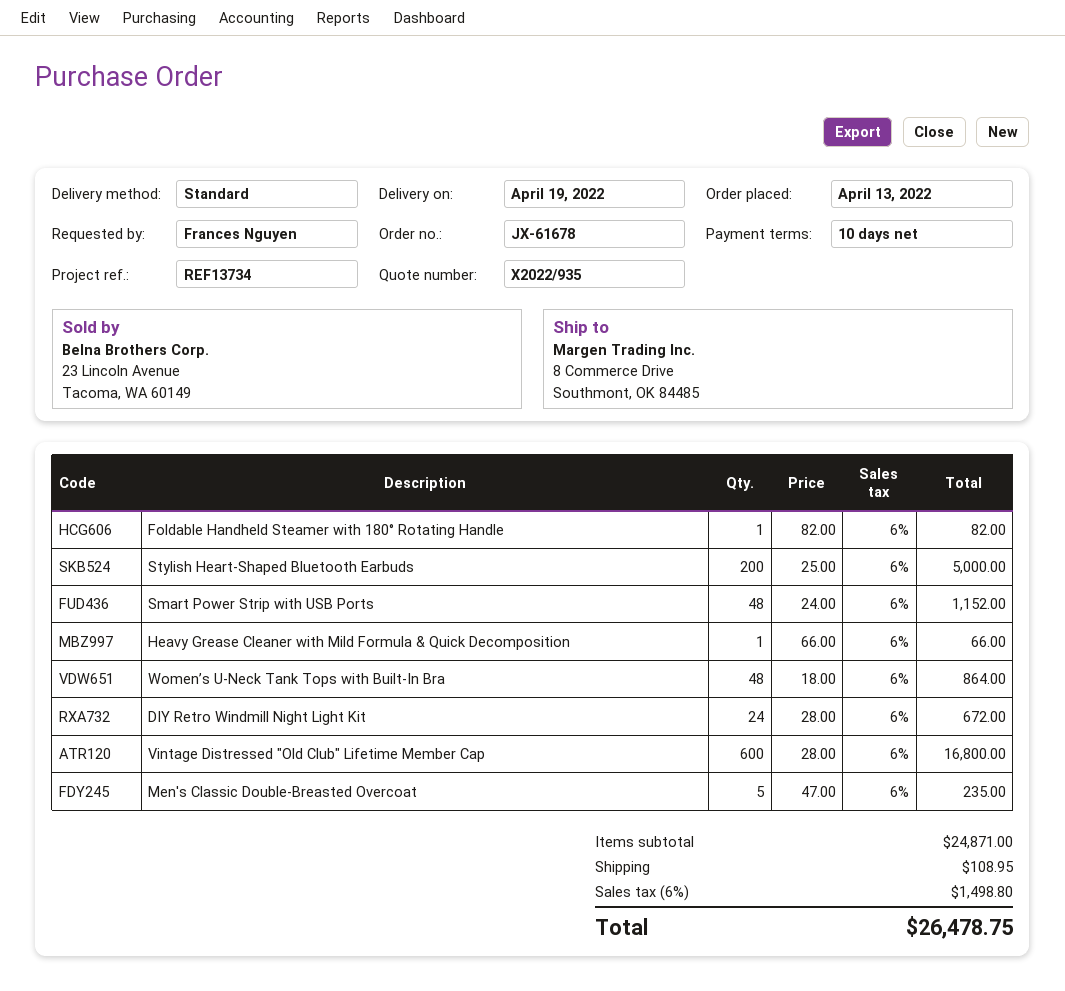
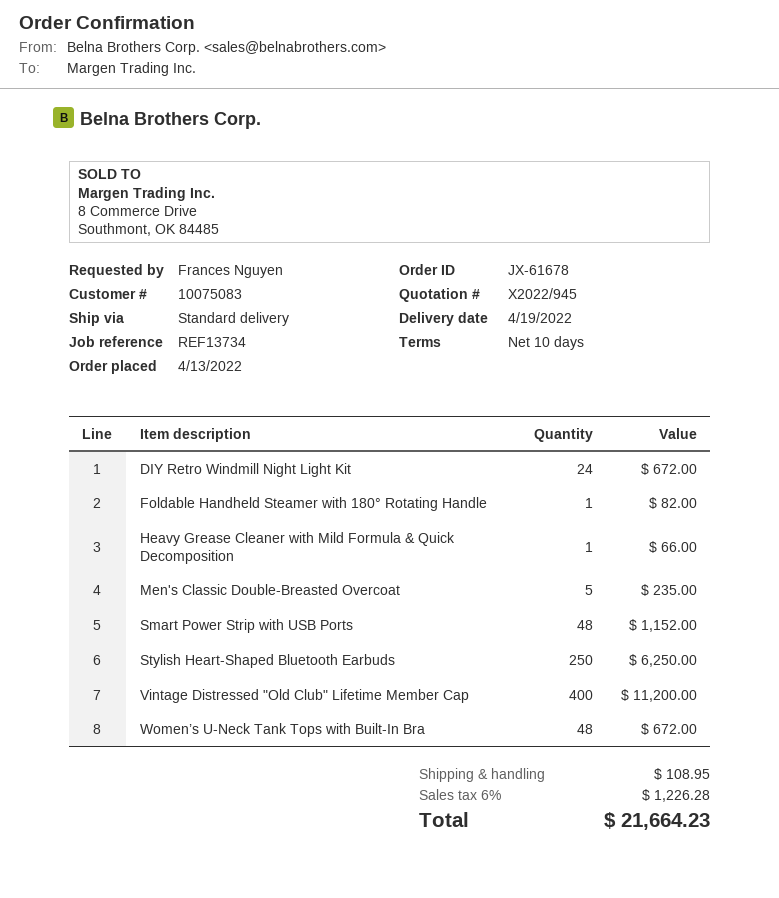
quote number: X2022/935 -> X2022/945
Stylish Heart-Shaped Bluetooth Earbuds: 200 for 5000.00 -> 250 for 6250.00
Women’s U-Neck Tank Tops with Built-In Bra: 48 for 864.00 -> 48 for 672.00
Vintage Distressed "Old Club" Lifetime Member Cap: 600 for 16800.00 -> 400 for 11200.00
tax: 6% = 1498.80 -> 6% = 1226.28
total: 26478.75 -> 21664.23

